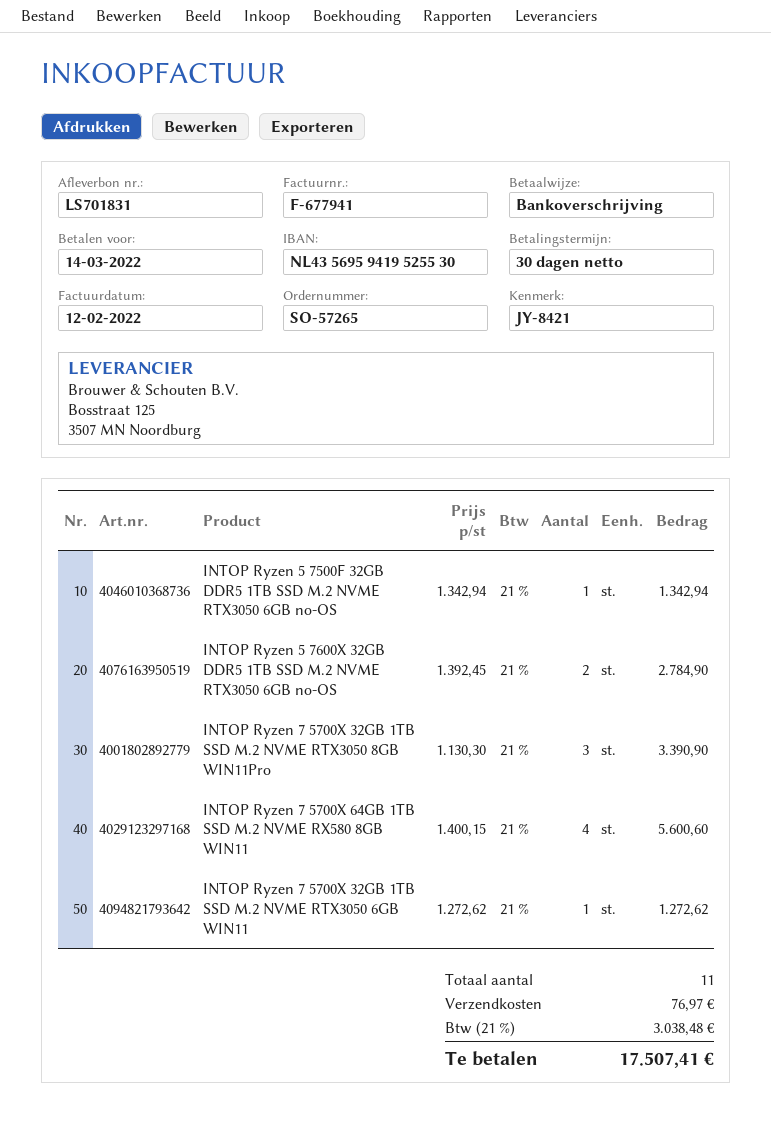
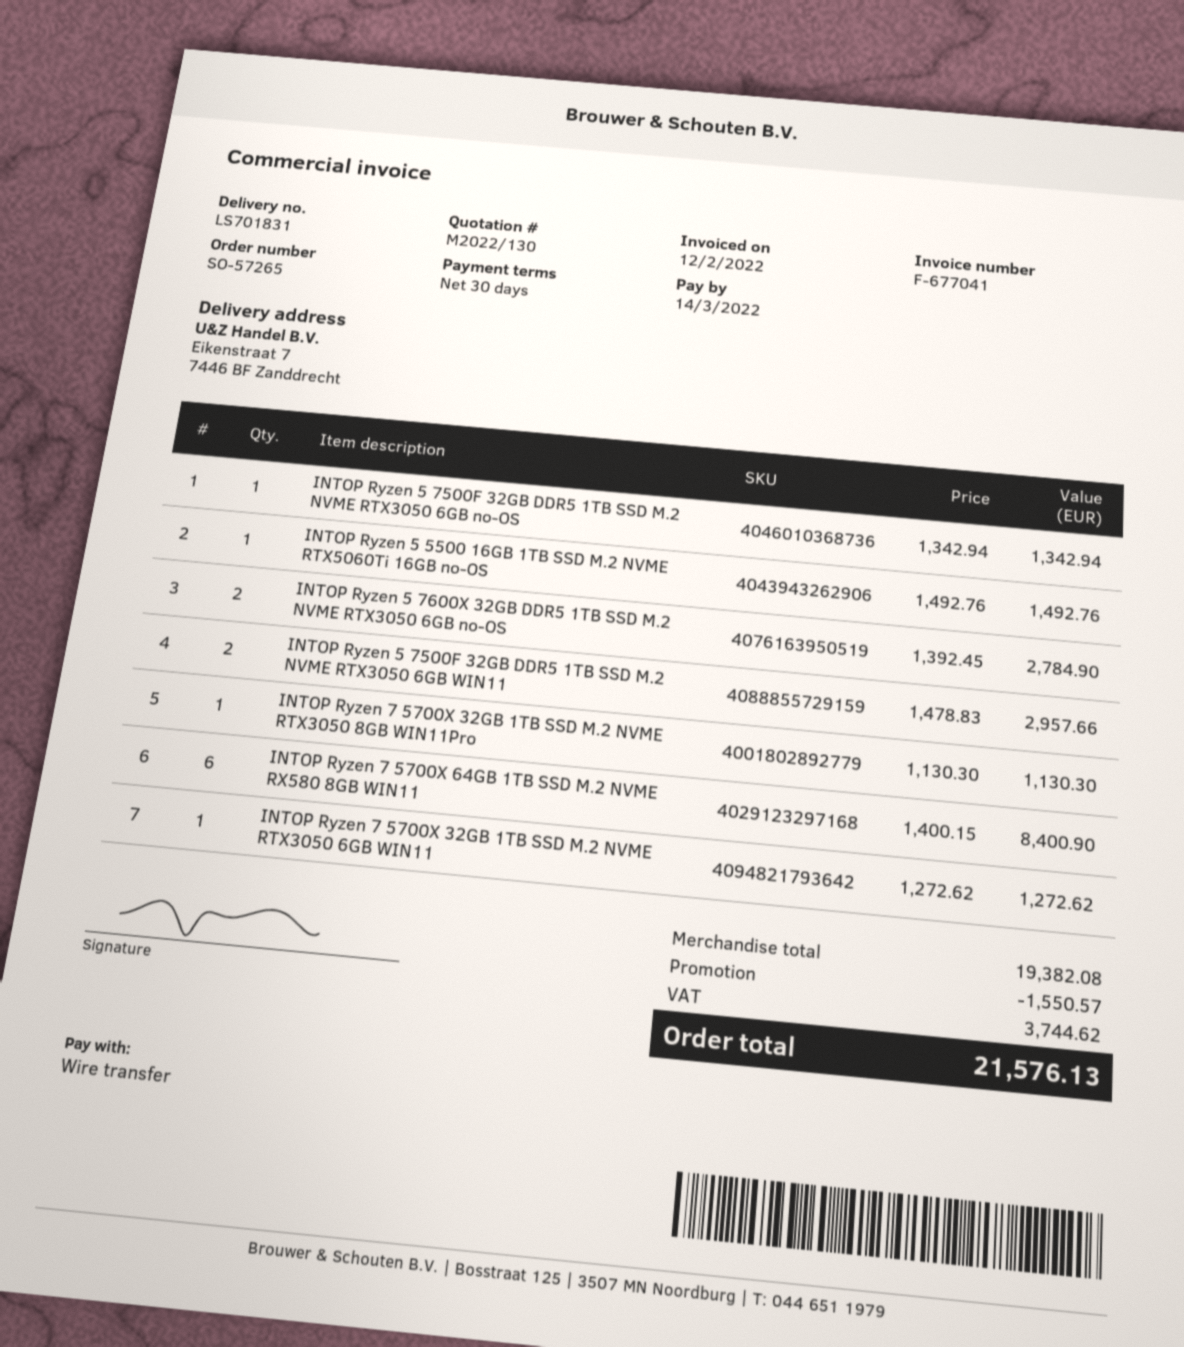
invoice number: F-677941 -> F-677041
INTOP Ryzen 7 5700X 32GB 1TB SSD M.2 NVME RTX3050 8GB WIN11Pro: 3 x 1130.30 = 3390.90 -> 1 x 1130.30 = 1130.30
INTOP Ryzen 7 5700X 64GB 1TB SSD M.2 NVME RX580 8GB WIN11: 4 x 1400.15 = 5600.60 -> 6 x 1400.15 = 8400.90
INTOP Ryzen 5 5500 16GB 1TB SSD M.2 NVME RTX5060Ti 16GB no-OS: none -> 1 x 1492.76 = 1492.76
INTOP Ryzen 5 7500F 32GB DDR5 1TB SSD M.2 NVME RTX3050 6GB WIN11: none -> 2 x 1478.83 = 2957.66
discount: none -> 1550.57
shipping: 76.97 -> none
tax: 3038.48 -> 3744.62
total: 17507.41 -> 21576.13

